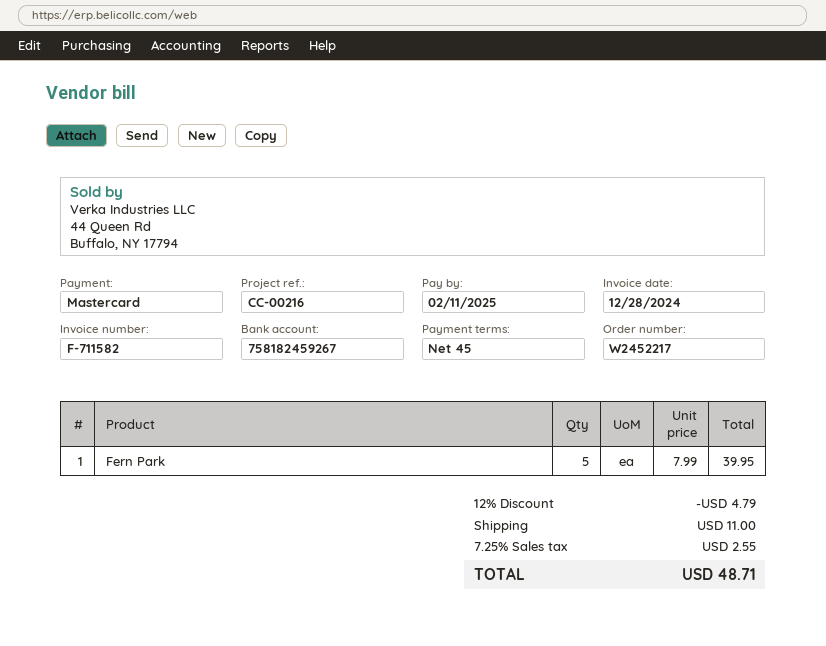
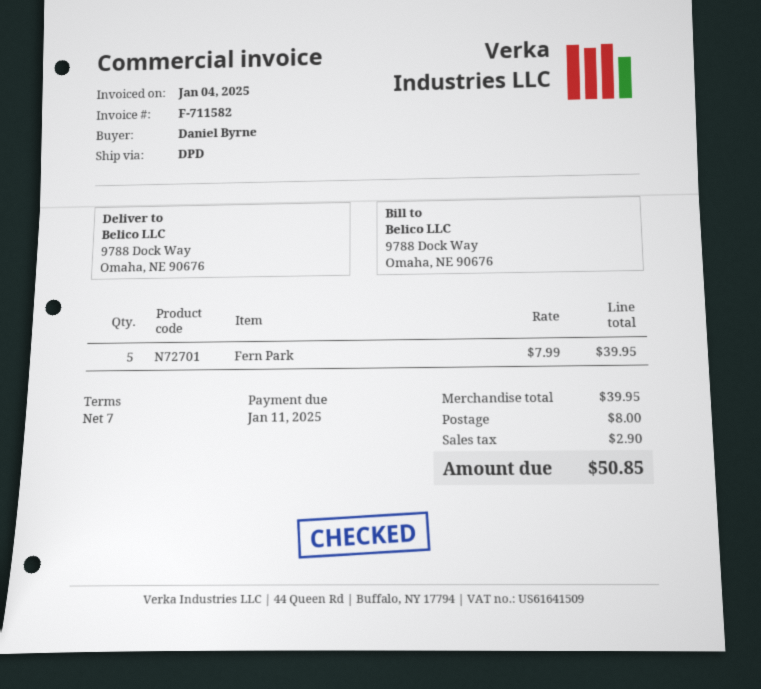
invoice date: 2024-12-28 -> 2025-01-04
payment terms: 45 days -> 7 days
due date: 2025-02-11 -> 2025-01-11
discount: 12% = 4.79 -> none
shipping: 11.00 -> 8.00
tax: 2.55 -> 2.90
total: 48.71 -> 50.85

